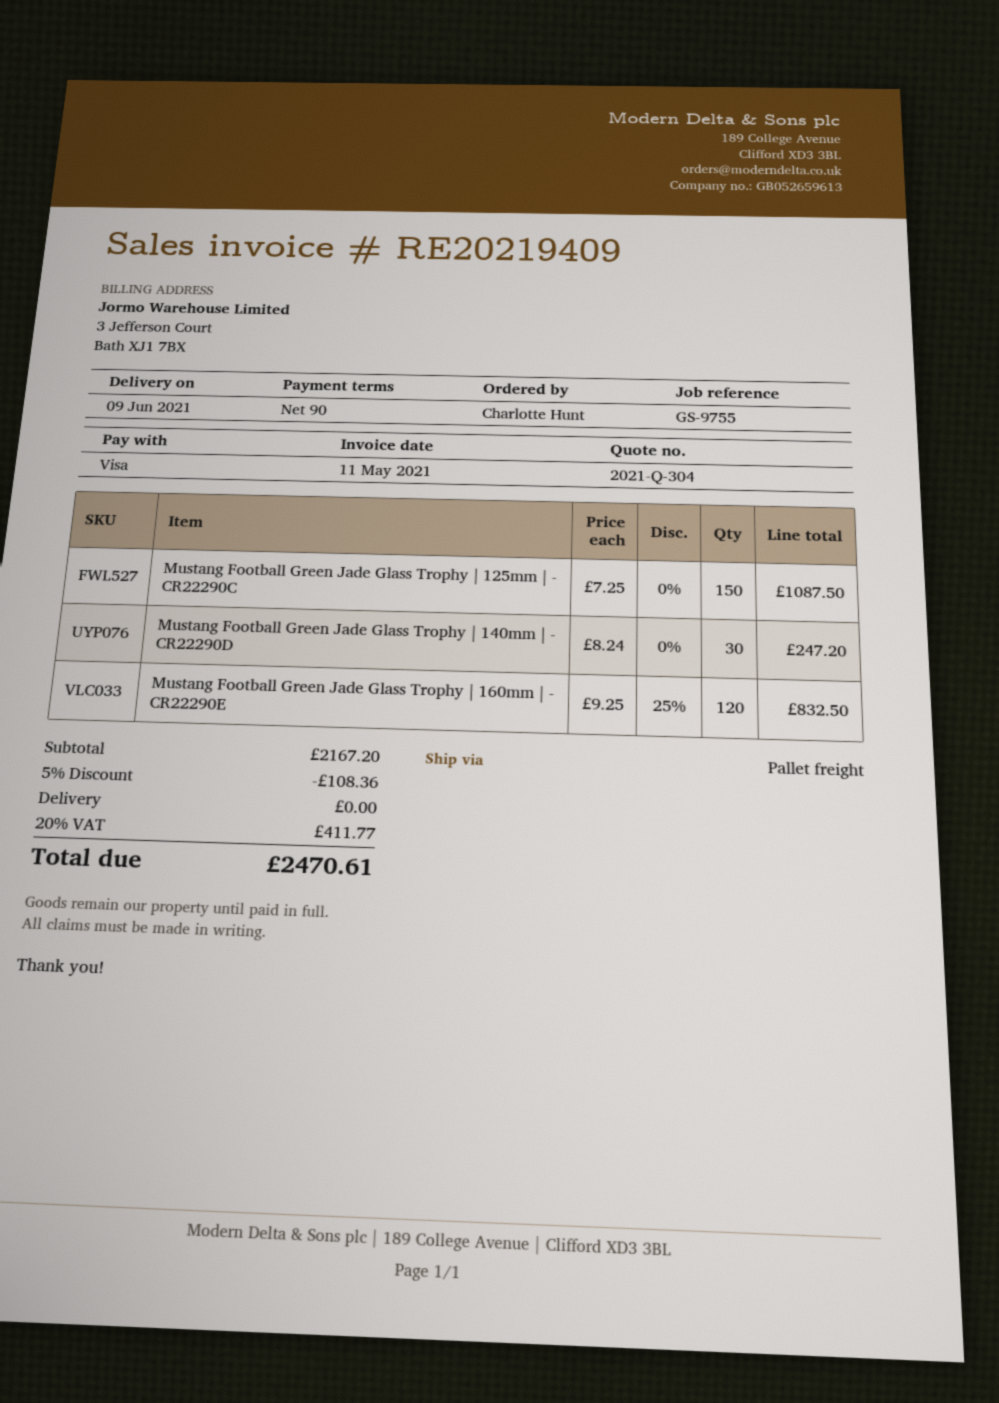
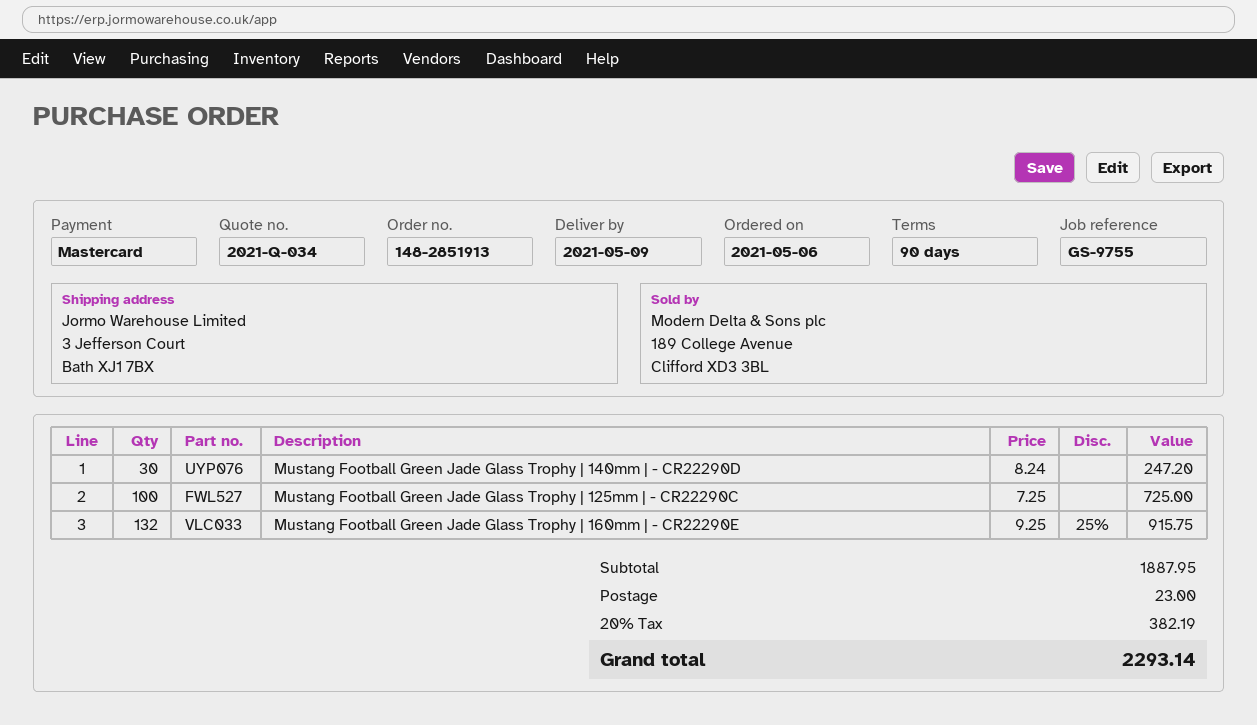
quote number: 2021-Q-304 -> 2021-Q-034
delivery date: 2021-06-09 -> 2021-05-09
payment method: Visa -> Mastercard
Mustang Football Green Jade Glass Trophy | 125mm | - CR22290C: 150 x 7.25 = 1087.50 -> 100 x 7.25 = 725.00
Mustang Football Green Jade Glass Trophy | 160mm | - CR22290E: 120 x 9.25 - 25% = 832.50 -> 132 x 9.25 - 25% = 915.75
subtotal: 2167.20 -> 1887.95
discount: 5% = 108.36 -> none
shipping: 0.00 -> 23.00
tax: 20% = 411.77 -> 20% = 382.19
total: 2470.61 -> 2293.14

